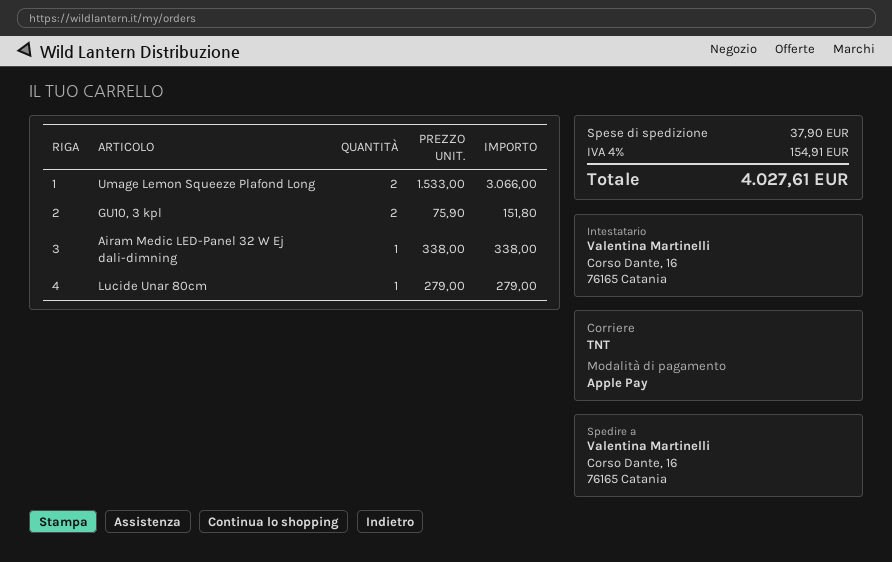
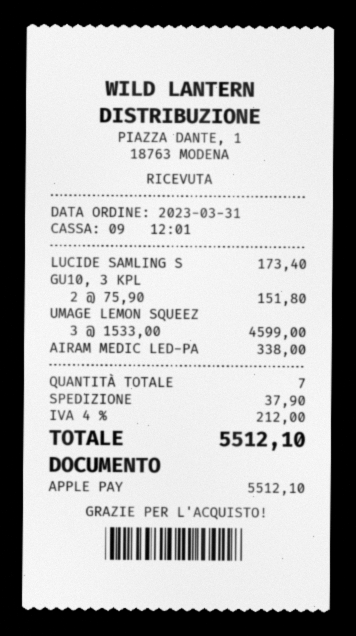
Umage Lemon Squeeze Plafond Long: 2 x 1533.00 = 3066.00 -> 3 x 1533.00 = 4599.00
Lucide Unar 80cm: 1 x 279.00 = 279.00 -> none
LUCIDE SAMLING S: none -> 1 x 173.40 = 173.40
tax: 4% = 154.91 -> 4% = 212.00
total: 4027.61 -> 5512.10

